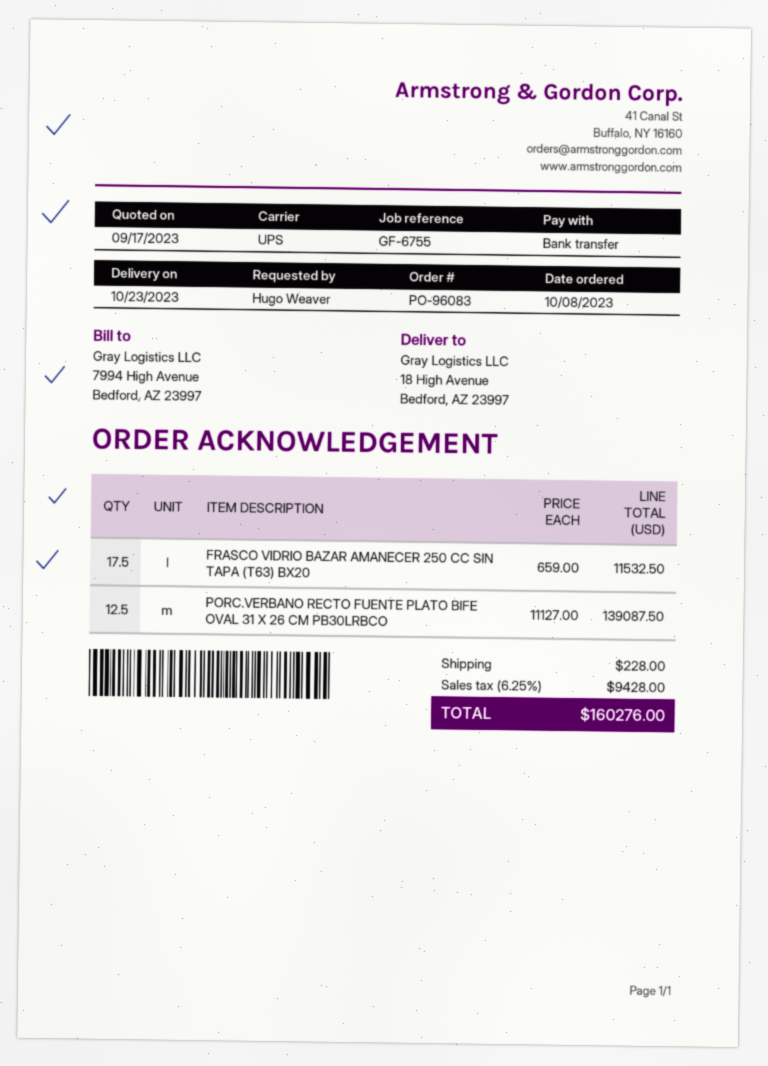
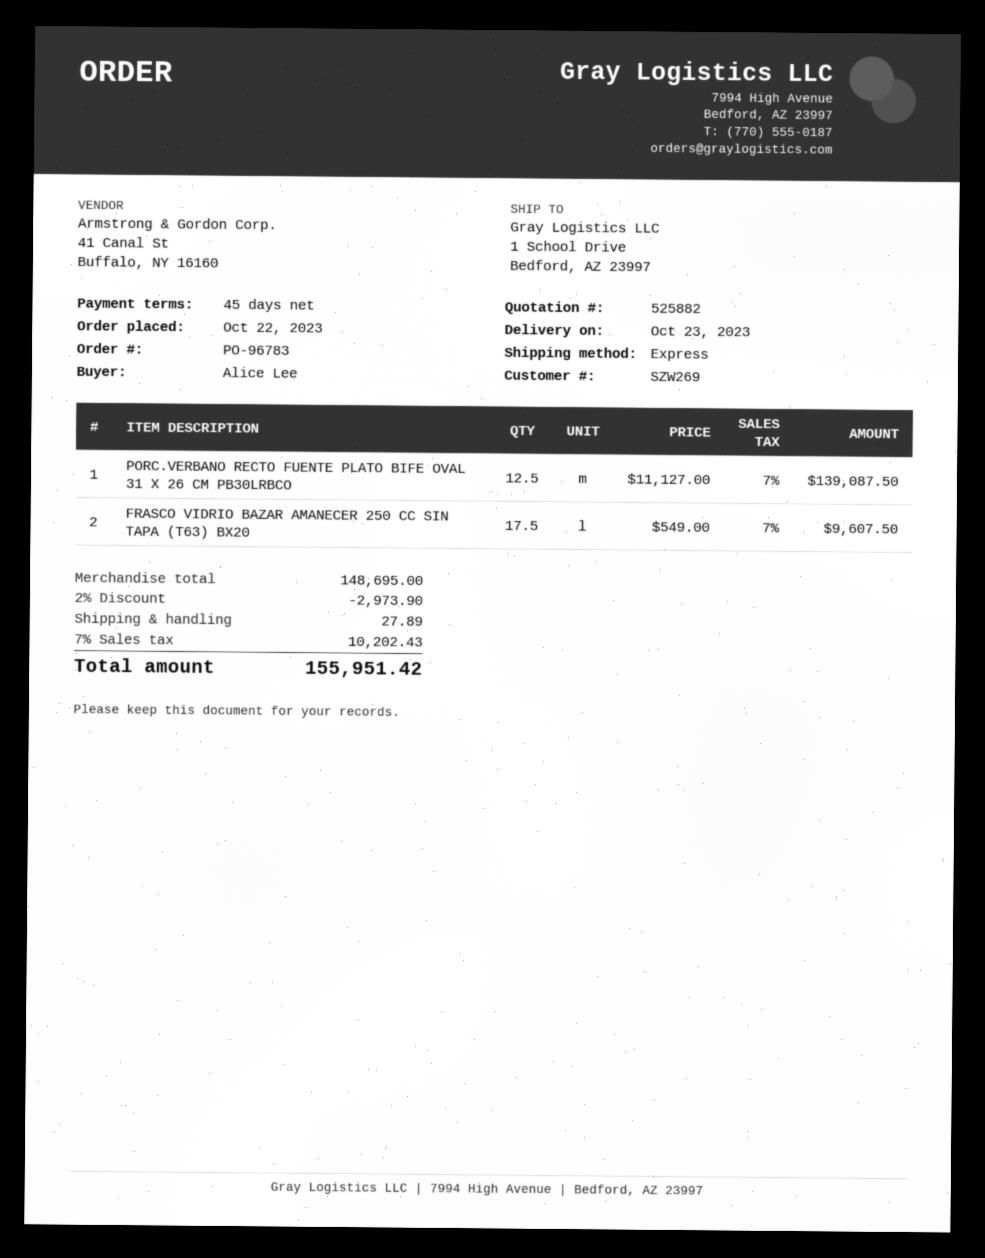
order number: PO-96083 -> PO-96783
order date: 2023-10-08 -> 2023-10-22
ordered by: Hugo Weaver -> Alice Lee
shipping method: UPS -> express
ship to: 18 High Avenue, Bedford, AZ 23997 -> 1 School Drive, Bedford, AZ 23997
FRASCO VIDRIO BAZAR AMANECER 250 CC SIN TAPA (T63) BX20: 17.5 x 659.00 = 11532.50 -> 17.5 x 549.00 = 9607.50
discount: none -> 2% = 2973.90
shipping: 228.00 -> 27.89
tax: 6.25% = 9428.00 -> 7% = 10202.43
total: 160276.00 -> 155951.42

